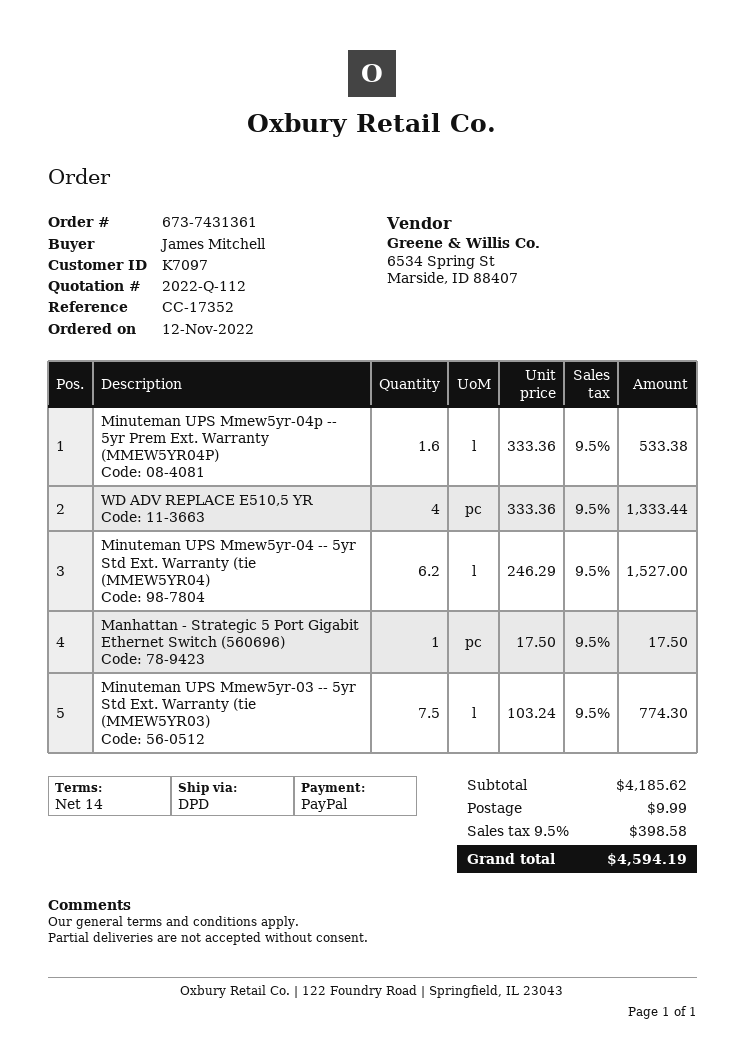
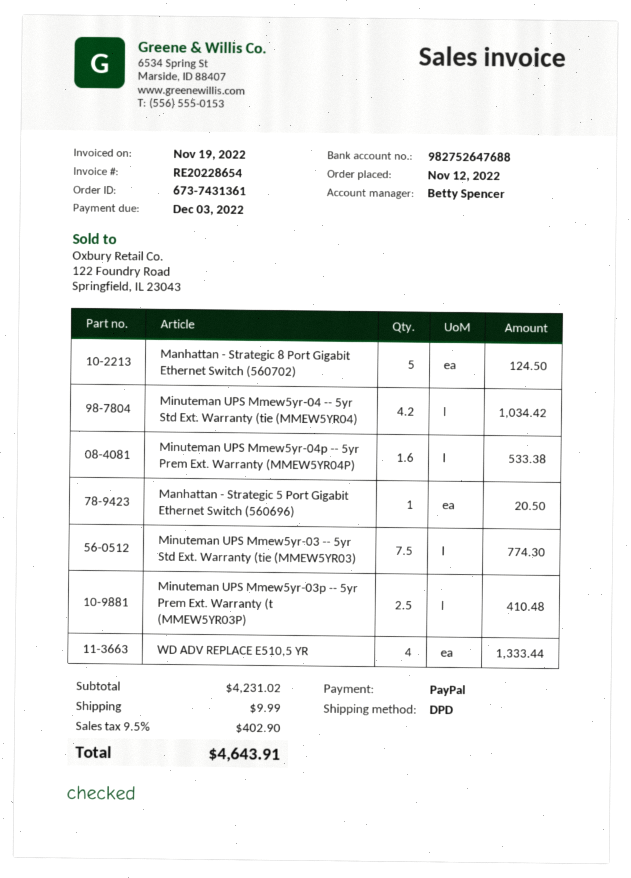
Minuteman UPS Mmew5yr-04 -- 5yr Std Ext. Warranty (tie (MMEW5YR04): 6.2 for 1527.00 -> 4.2 for 1034.42
Manhattan - Strategic 5 Port Gigabit Ethernet Switch (560696): 1 for 17.50 -> 1 for 20.50
Manhattan - Strategic 8 Port Gigabit Ethernet Switch (560702): none -> 5 for 124.50
Minuteman UPS Mmew5yr-03p -- 5yr Prem Ext. Warranty (t (MMEW5YR03P): none -> 2.5 for 410.48
subtotal: 4185.62 -> 4231.02
tax: 9.5% = 398.58 -> 9.5% = 402.90
total: 4594.19 -> 4643.91

